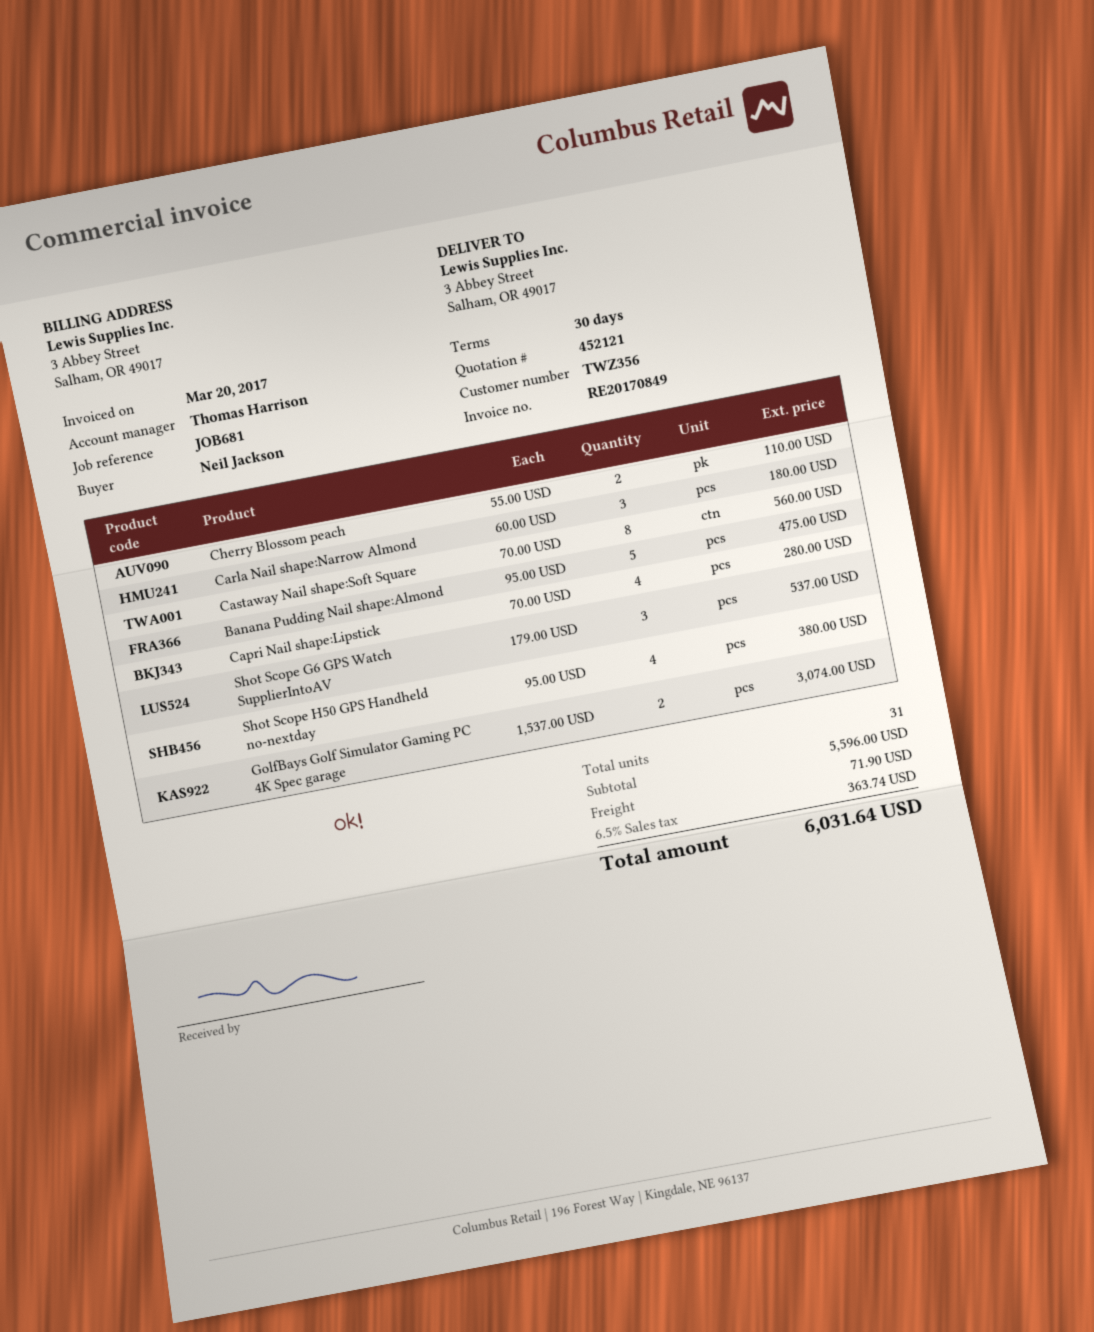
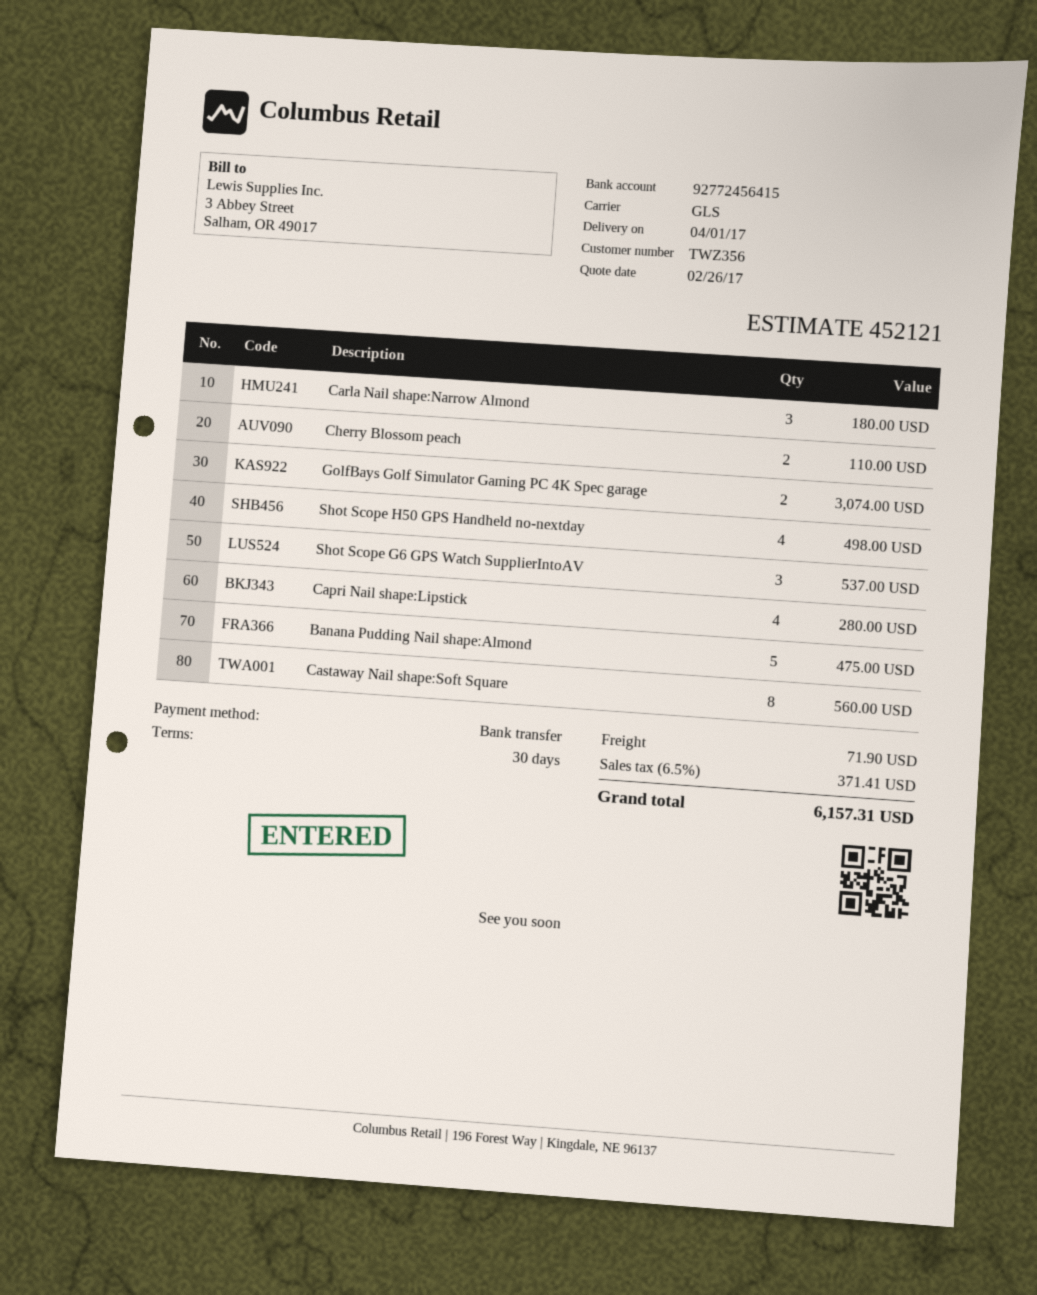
Shot Scope H50 GPS Handheld no-nextday: 4 for 380.00 -> 4 for 498.00
tax: 6.5% = 363.74 -> 6.5% = 371.41
total: 6031.64 -> 6157.31

